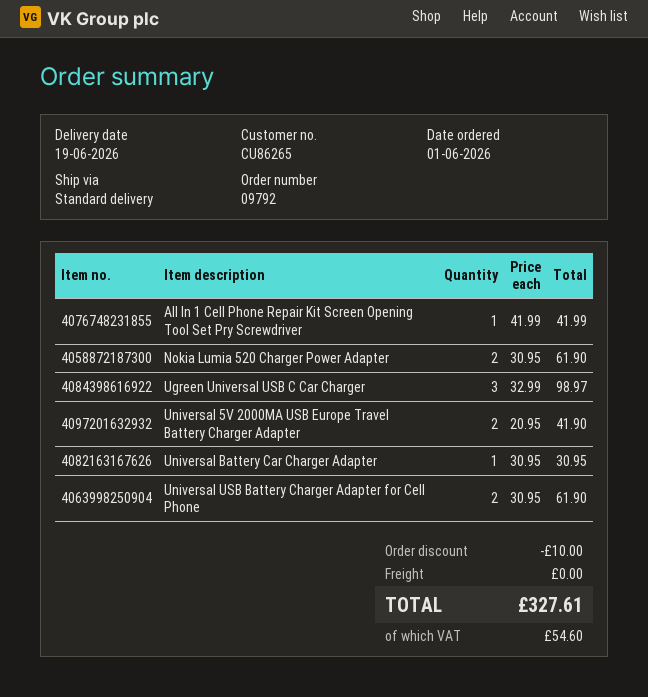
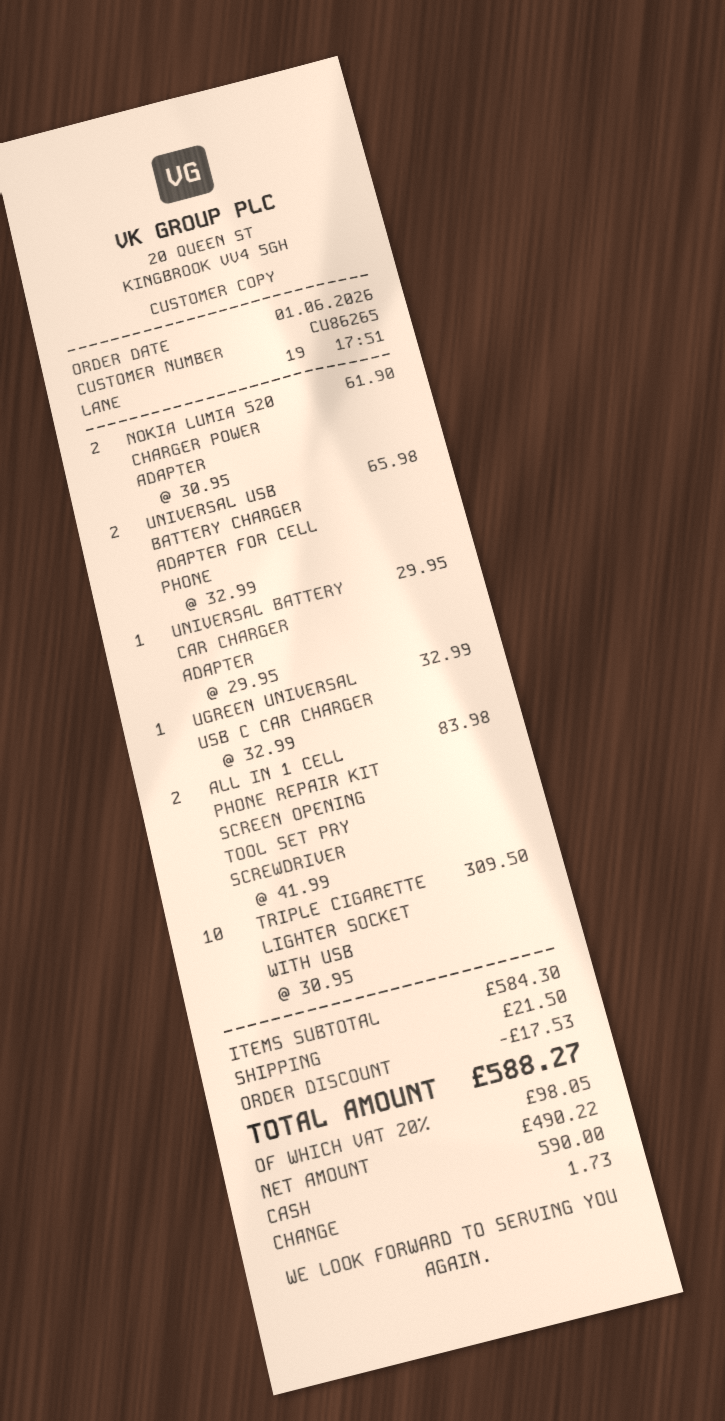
All In 1 Cell Phone Repair Kit Screen Opening Tool Set Pry Screwdriver: 1 x 41.99 = 41.99 -> 2 x 41.99 = 83.98
Ugreen Universal USB C Car Charger: 3 x 32.99 = 98.97 -> 1 x 32.99 = 32.99
Universal 5V 2000MA USB Europe Travel Battery Charger Adapter: 2 x 20.95 = 41.90 -> none
Universal Battery Car Charger Adapter: 1 x 30.95 = 30.95 -> 1 x 29.95 = 29.95
Universal USB Battery Charger Adapter for Cell Phone: 2 x 30.95 = 61.90 -> 2 x 32.99 = 65.98
TRIPLE CIGARETTE LIGHTER SOCKET WITH USB: none -> 10 x 30.95 = 309.50
discount: 10.00 -> 17.53
shipping: 0.00 -> 21.50
tax: 54.60 -> 98.05
total: 327.61 -> 588.27

